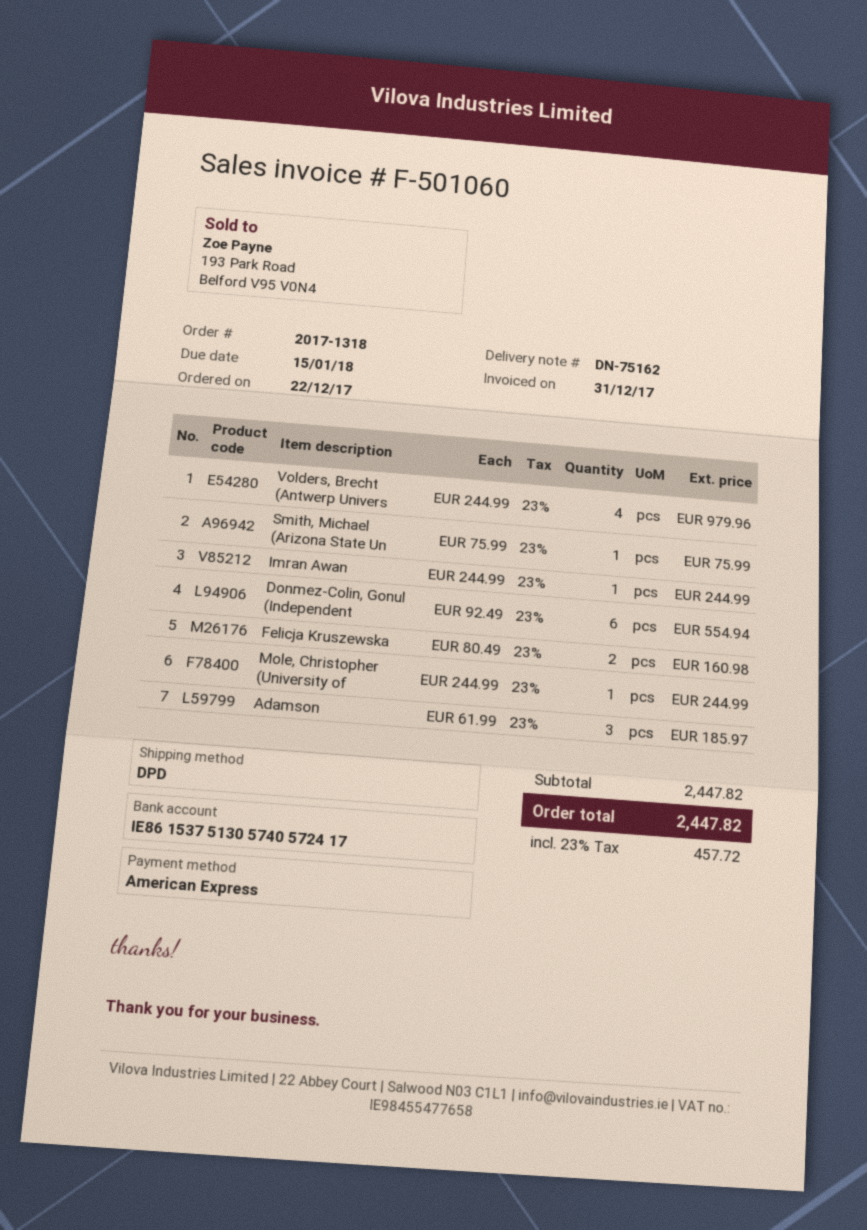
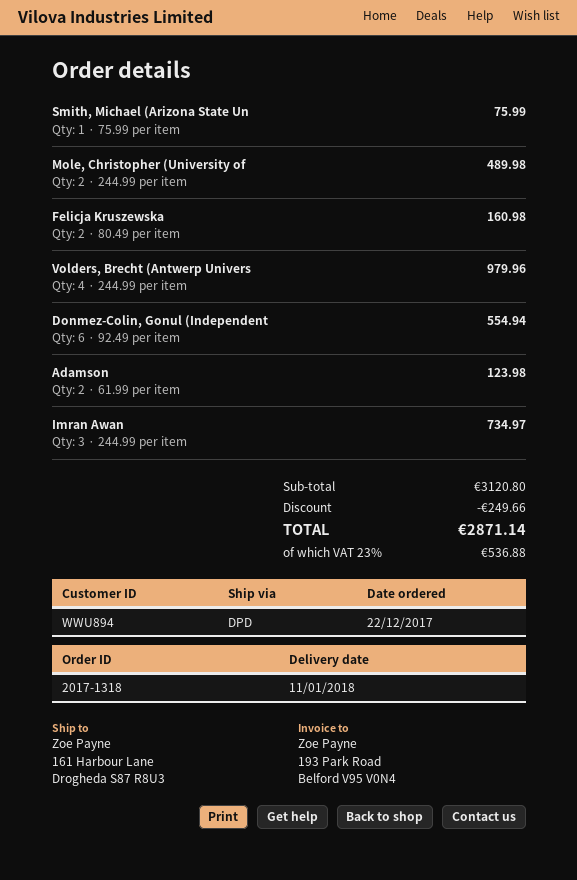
Imran Awan: 1 x 244.99 = 244.99 -> 3 x 244.99 = 734.97
Mole, Christopher (University of: 1 x 244.99 = 244.99 -> 2 x 244.99 = 489.98
Adamson: 3 x 61.99 = 185.97 -> 2 x 61.99 = 123.98
subtotal: 2447.82 -> 3120.80
discount: none -> 249.66
tax: 23% = 457.72 -> 23% = 536.88
total: 2447.82 -> 2871.14

